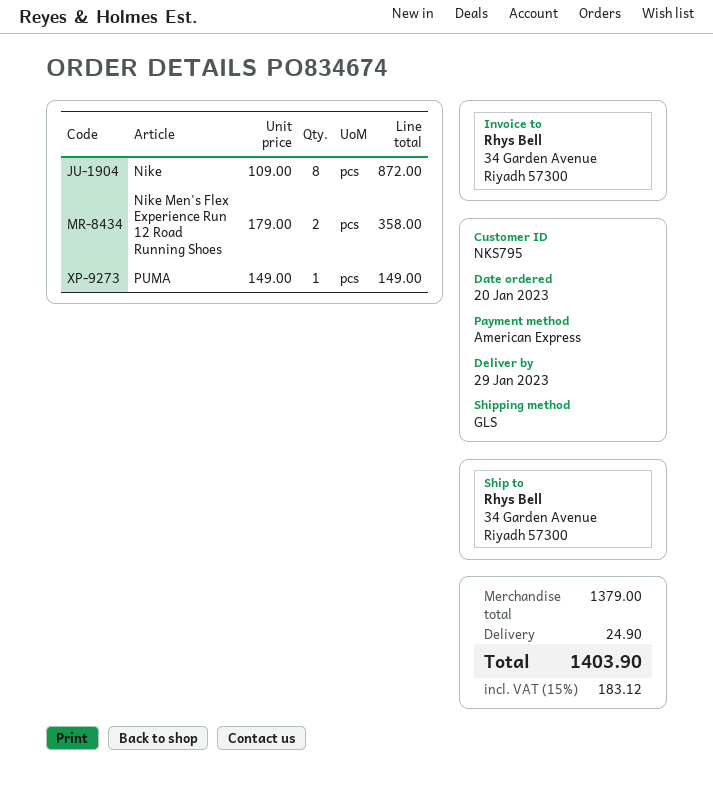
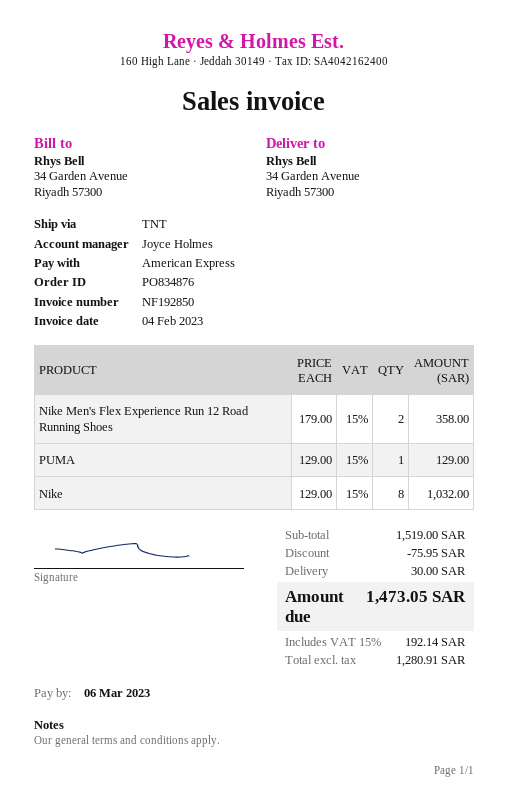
order number: PO834674 -> PO834876
shipping method: GLS -> TNT
Nike: 8 x 109.00 = 872.00 -> 8 x 129.00 = 1032.00
PUMA: 1 x 149.00 = 149.00 -> 1 x 129.00 = 129.00
subtotal: 1379.00 -> 1519.00
discount: none -> 75.95
shipping: 24.90 -> 30.00
tax: 15% = 183.12 -> 15% = 192.14
total: 1403.90 -> 1473.05

